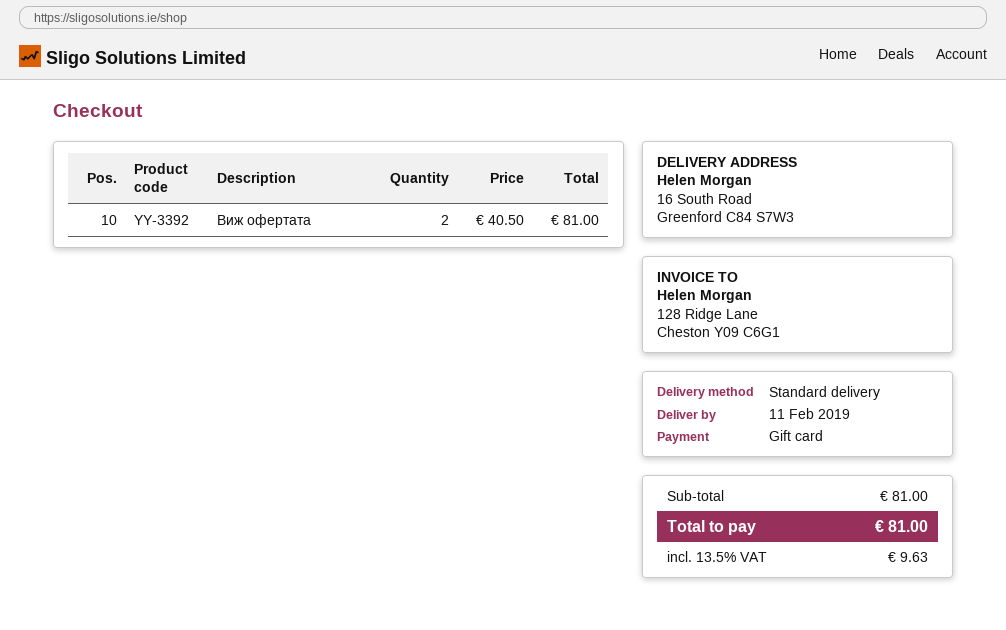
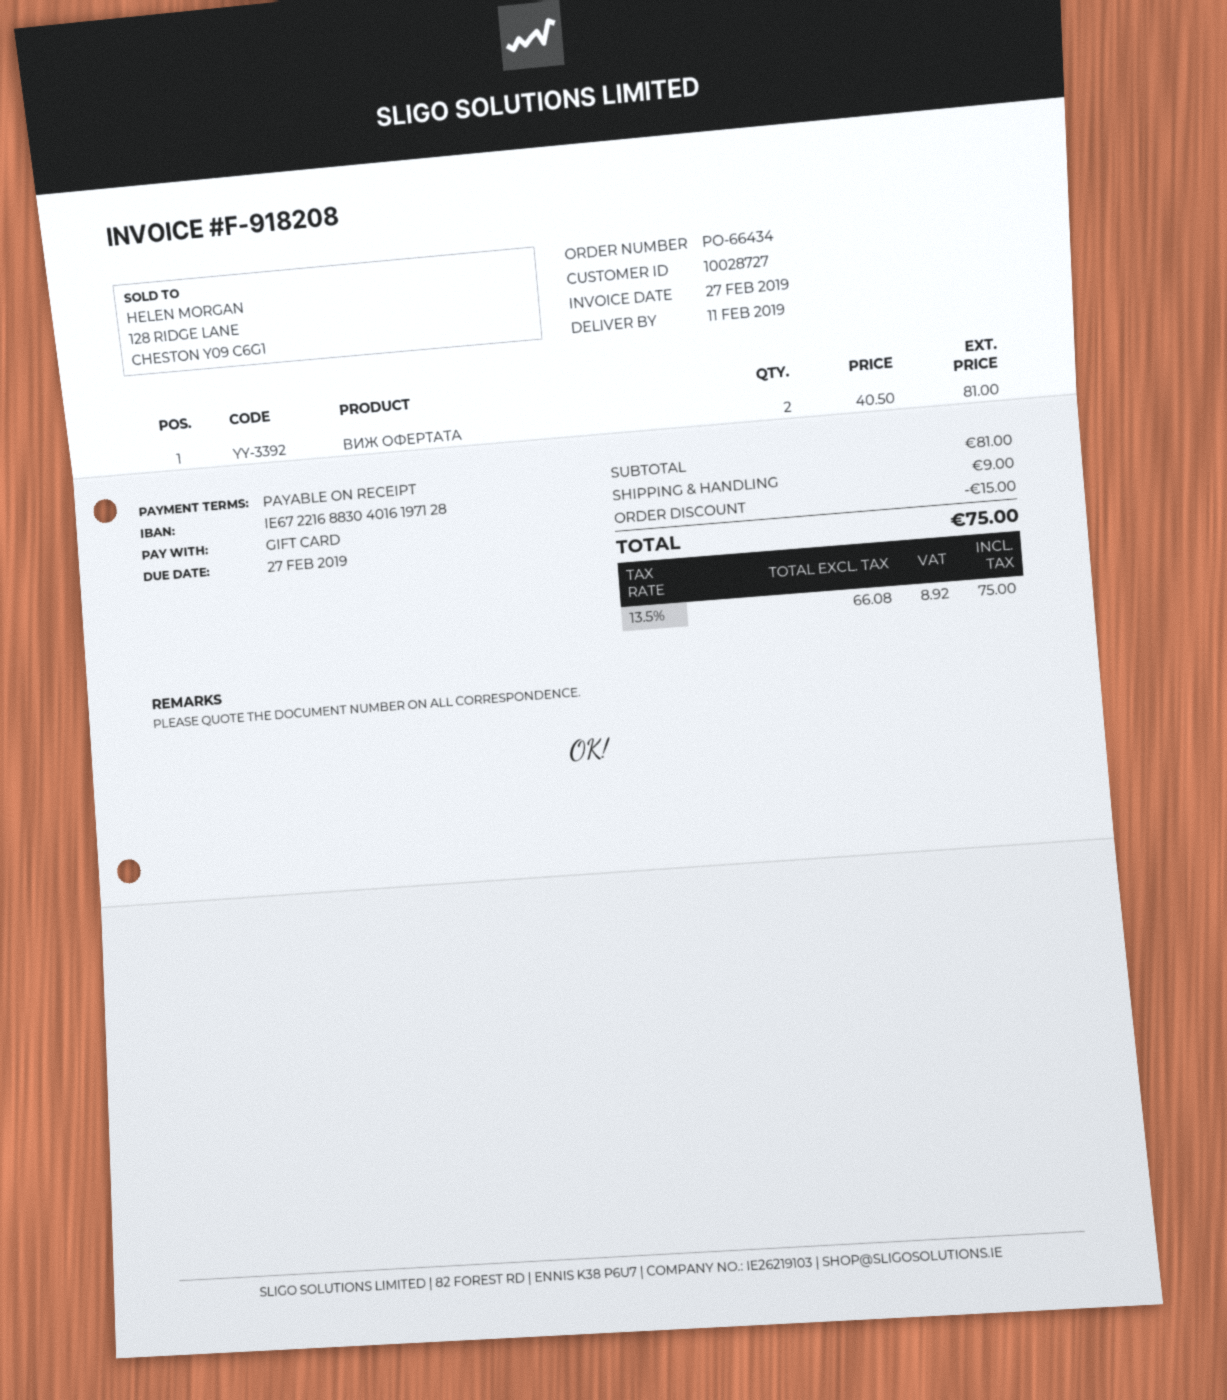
discount: none -> 15.00
shipping: none -> 9.00
tax: 13.5% = 9.63 -> 13.5% = 8.92
total: 81.00 -> 75.00

